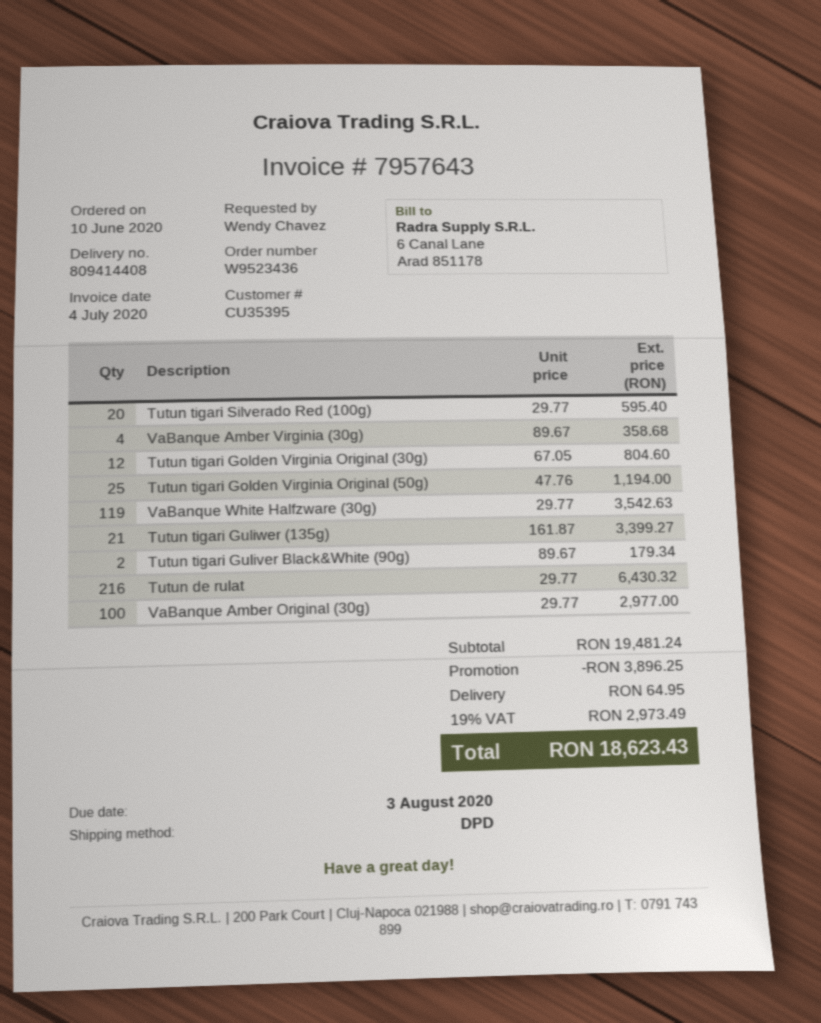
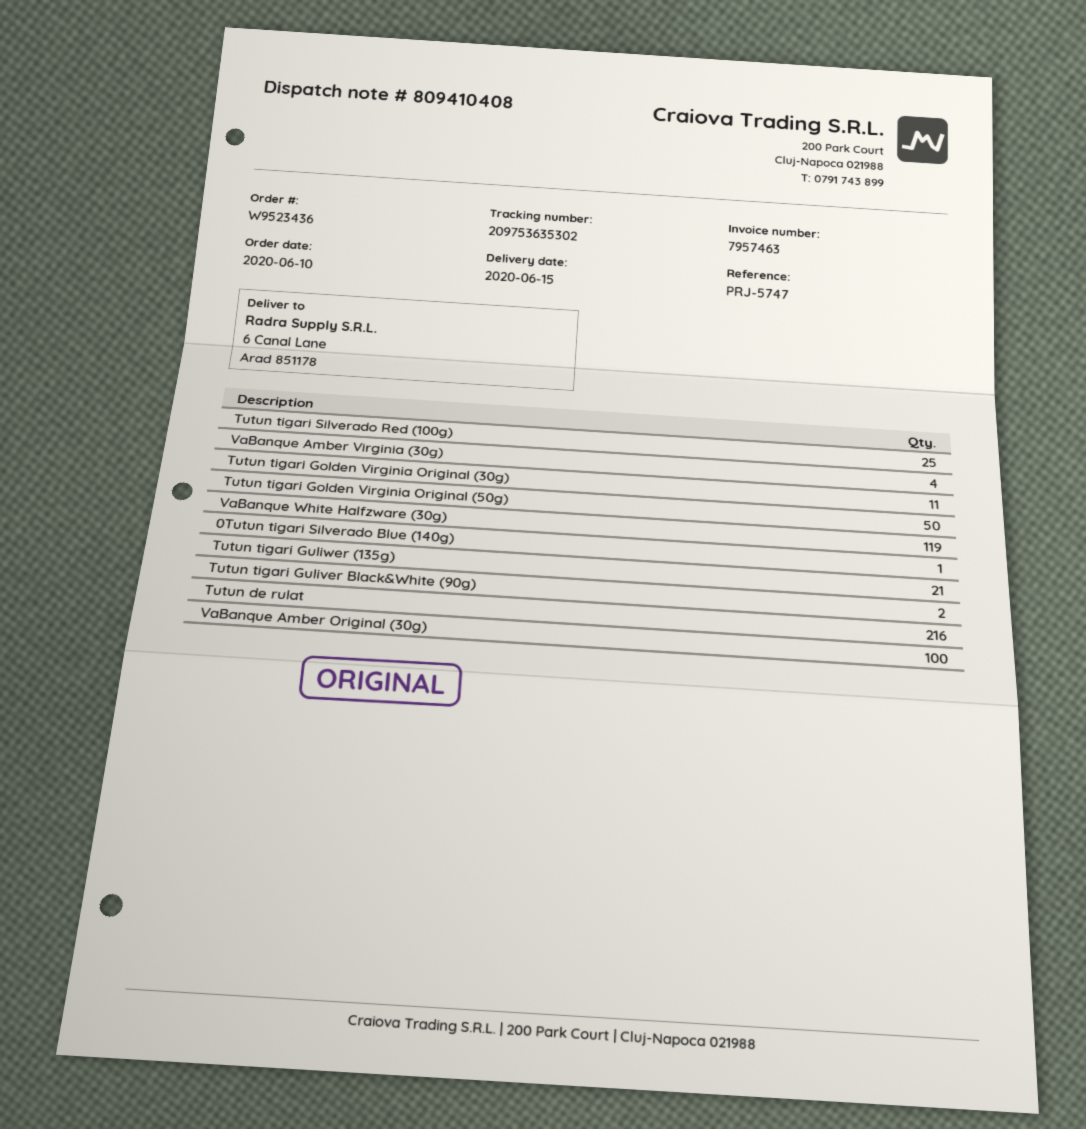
delivery note number: 809414408 -> 809410408
invoice number: 7957643 -> 7957463
Tutun tigari Silverado Red (100g): 20 -> 25
Tutun tigari Golden Virginia Original (30g): 12 -> 11
Tutun tigari Golden Virginia Original (50g): 25 -> 50
0Tutun tigari Silverado Blue (140g): none -> 1

